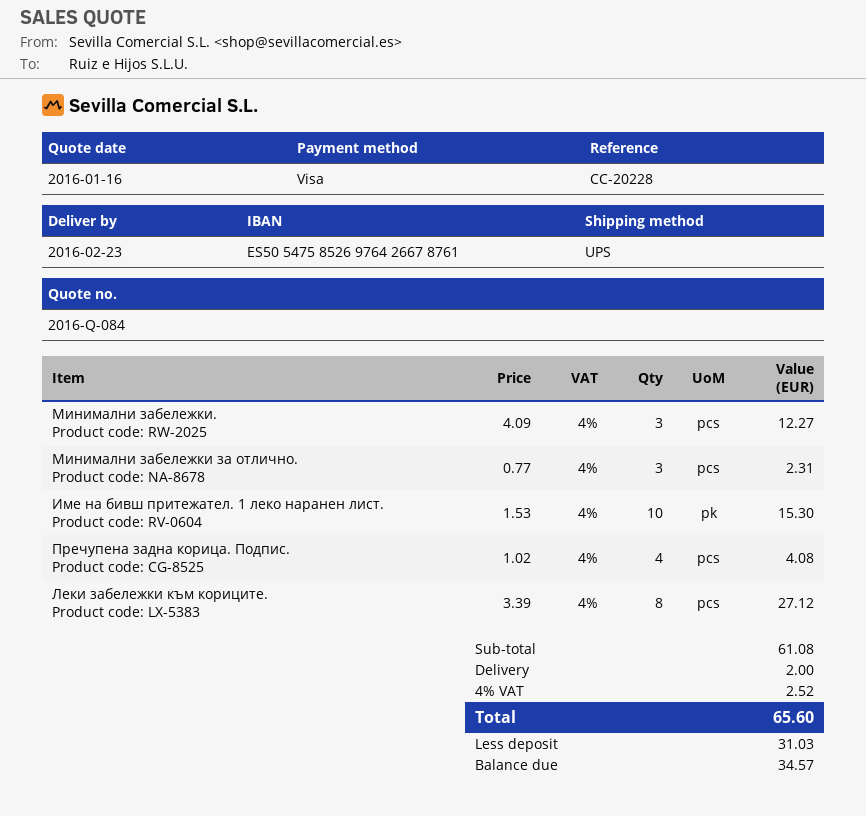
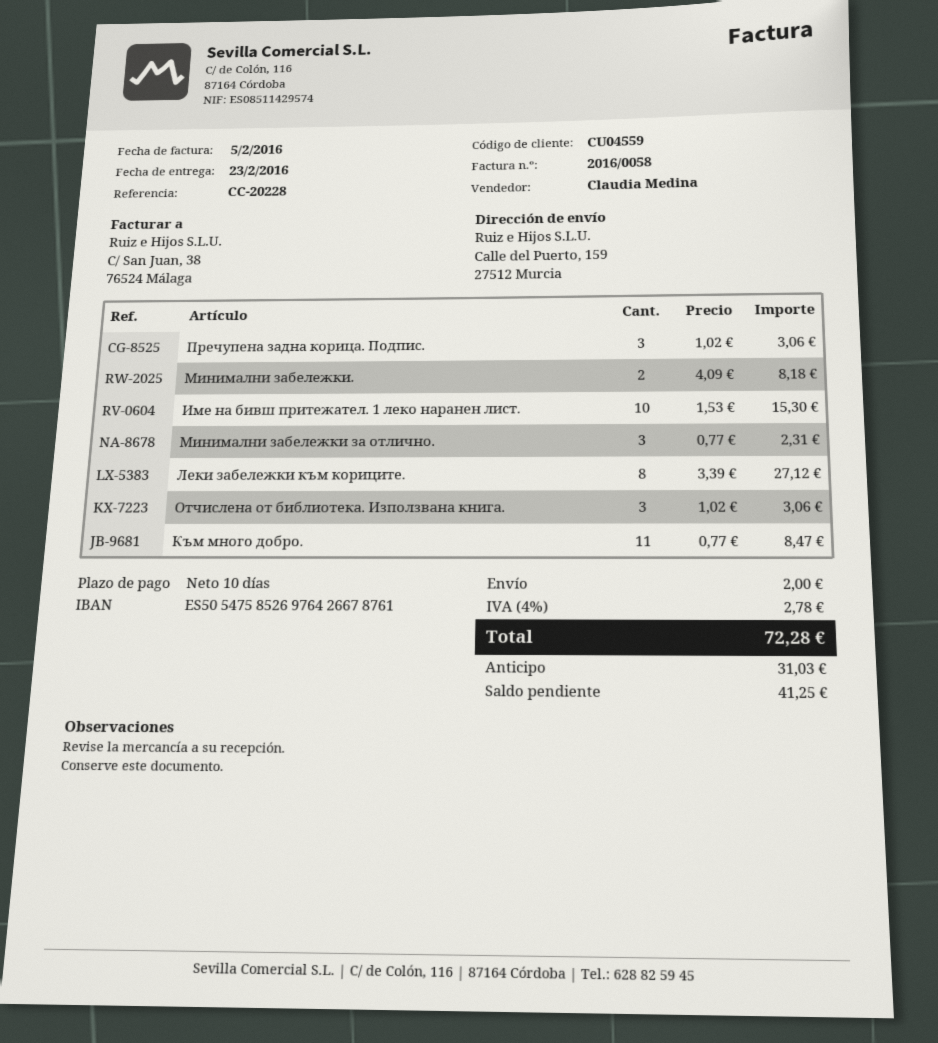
Минимални забележки.: 3 x 4.09 = 12.27 -> 2 x 4.09 = 8.18
Пречупена задна корица. Подпис.: 4 x 1.02 = 4.08 -> 3 x 1.02 = 3.06
Отчислена от библиотека. Използвана книга.: none -> 3 x 1.02 = 3.06
Към много добро.: none -> 11 x 0.77 = 8.47
tax: 4% = 2.52 -> 4% = 2.78
total: 65.60 -> 72.28
balance: 34.57 -> 41.25

